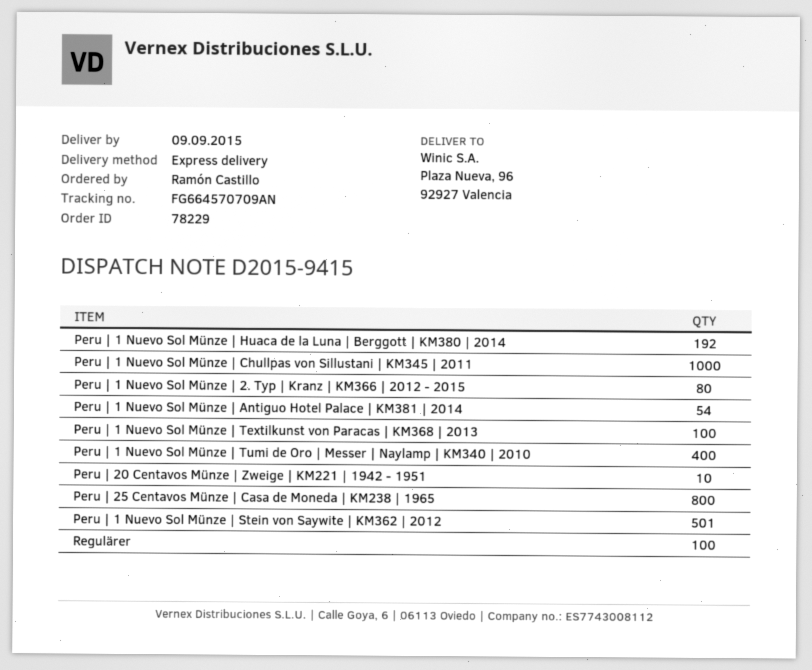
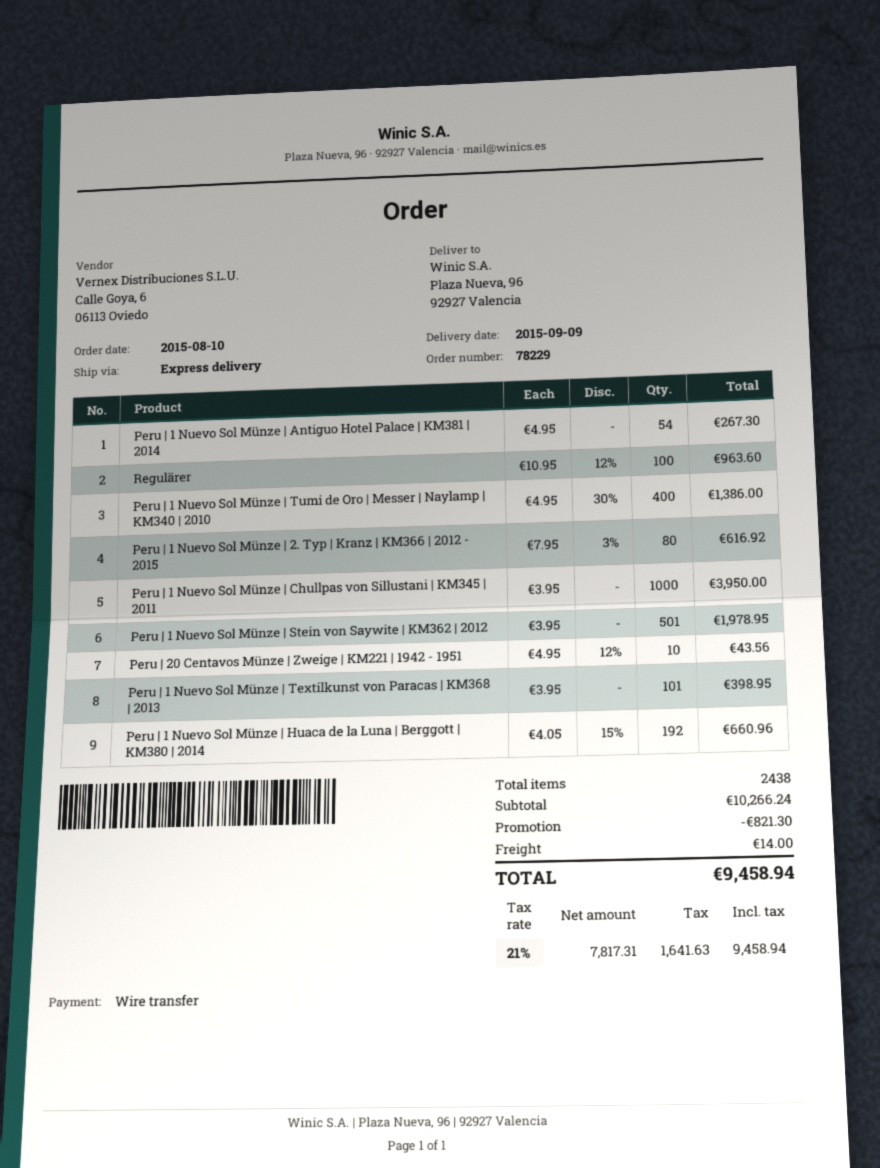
Peru | 1 Nuevo Sol Münze | Textilkunst von Paracas | KM368 | 2013: 100 -> 101
Peru | 25 Centavos Münze | Casa de Moneda | KM238 | 1965: 800 -> none

